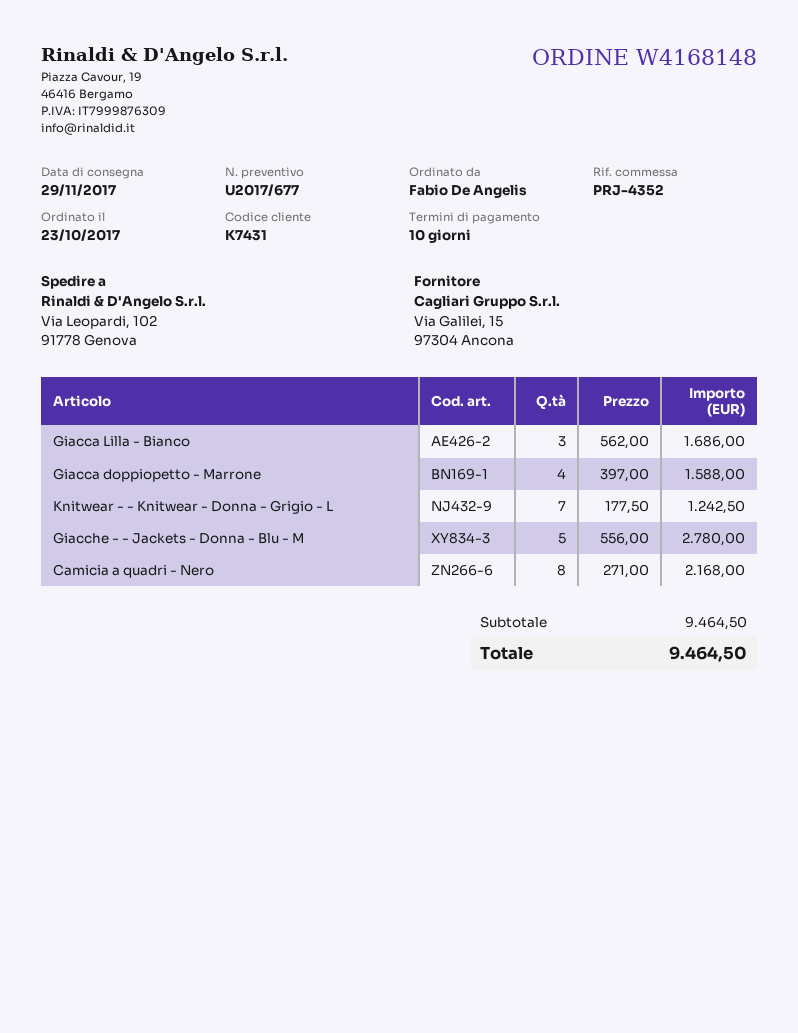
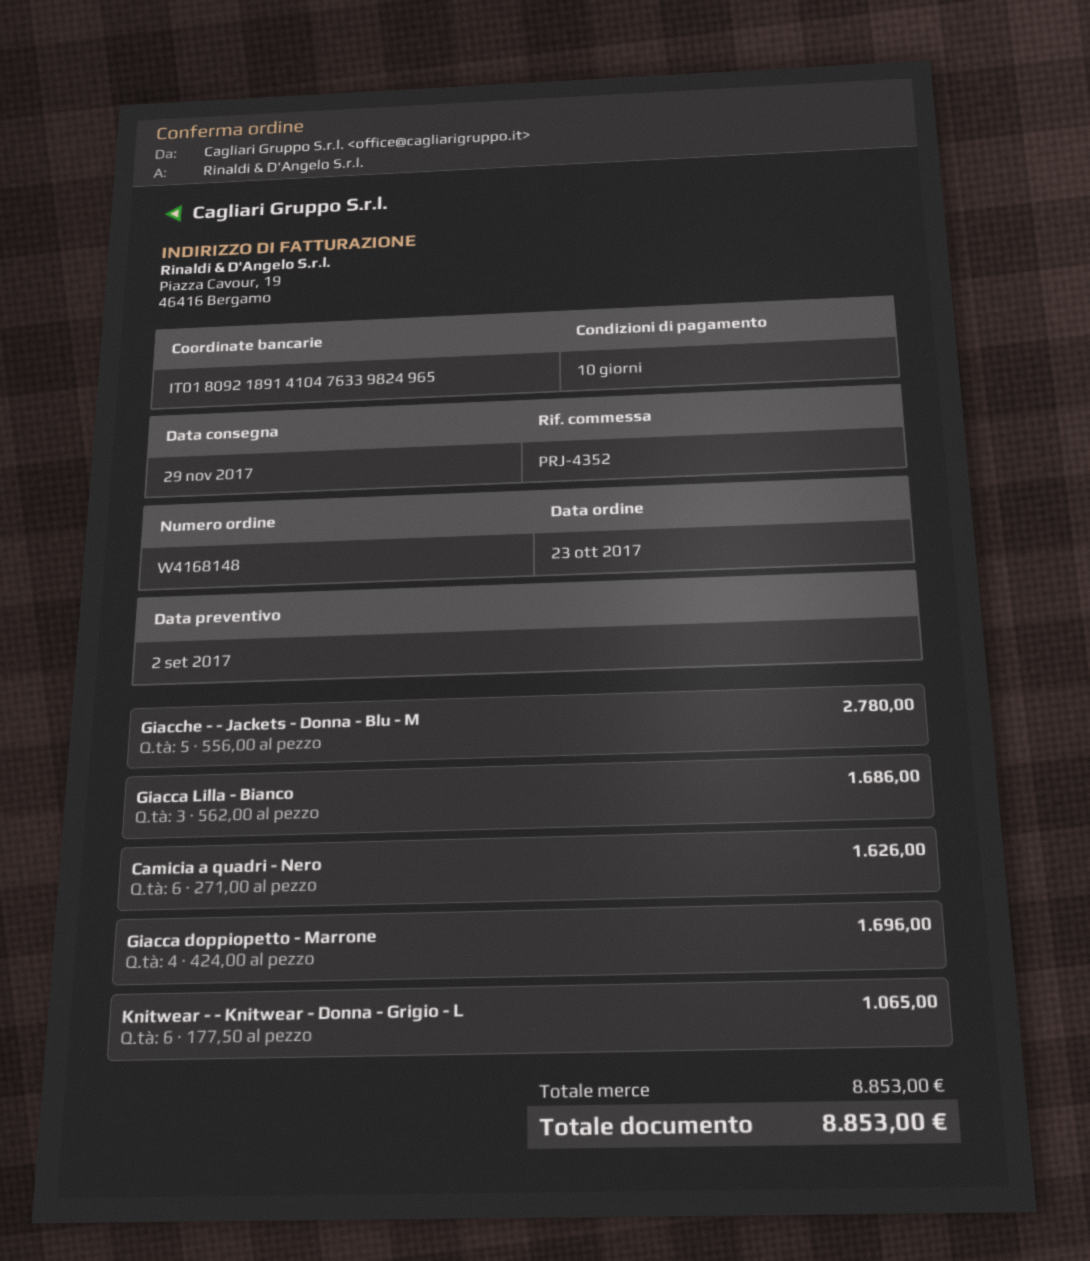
Giacca doppiopetto - Marrone: 4 x 397.00 = 1588.00 -> 4 x 424.00 = 1696.00
Knitwear - - Knitwear - Donna - Grigio - L: 7 x 177.50 = 1242.50 -> 6 x 177.50 = 1065.00
Camicia a quadri - Nero: 8 x 271.00 = 2168.00 -> 6 x 271.00 = 1626.00
subtotal: 9464.50 -> 8853.00
total: 9464.50 -> 8853.00

